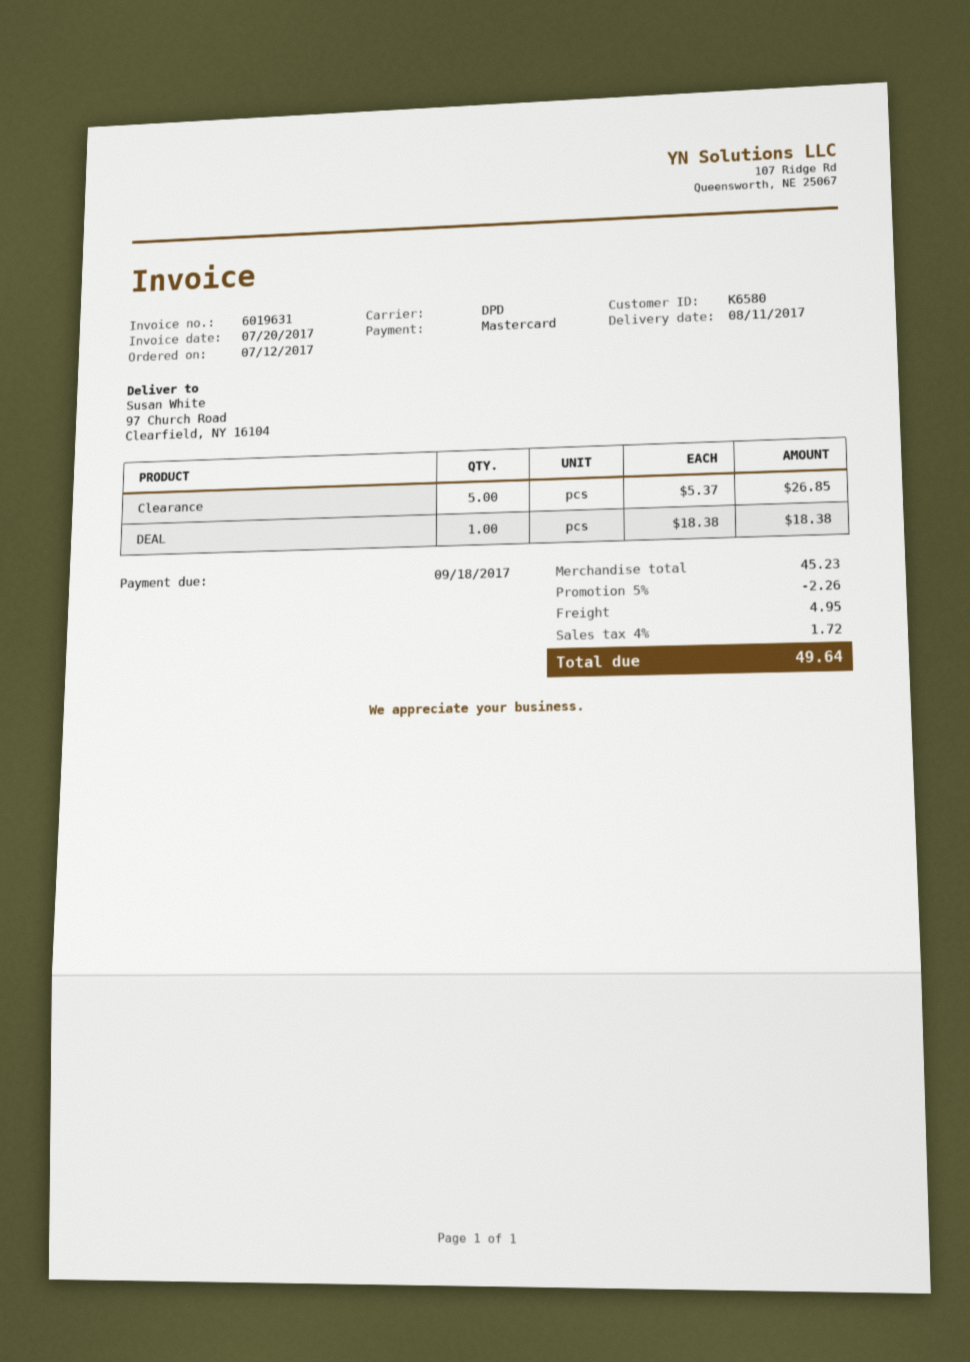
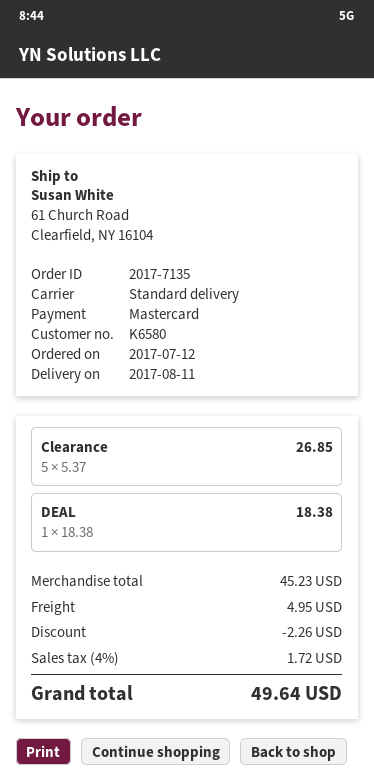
shipping method: DPD -> standard
ship to: 97 Church Road, Clearfield, NY 16104 -> 61 Church Road, Clearfield, NY 16104

